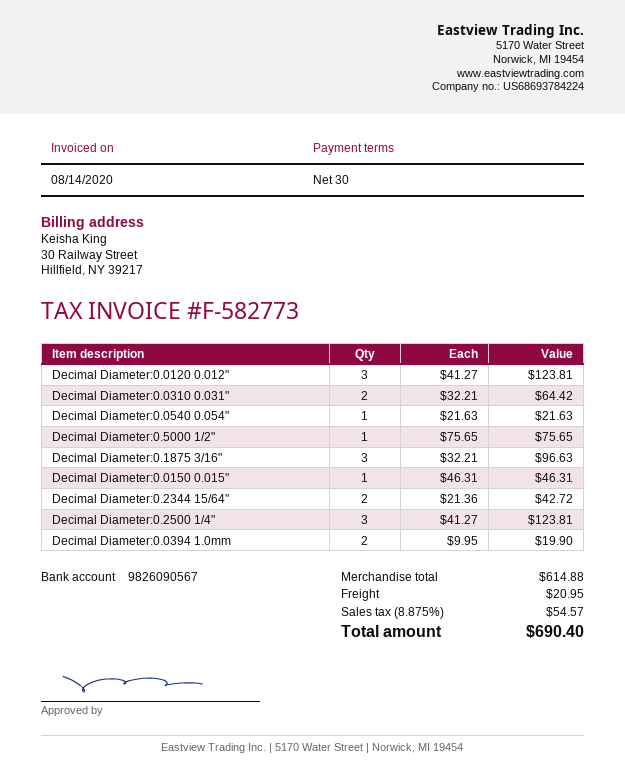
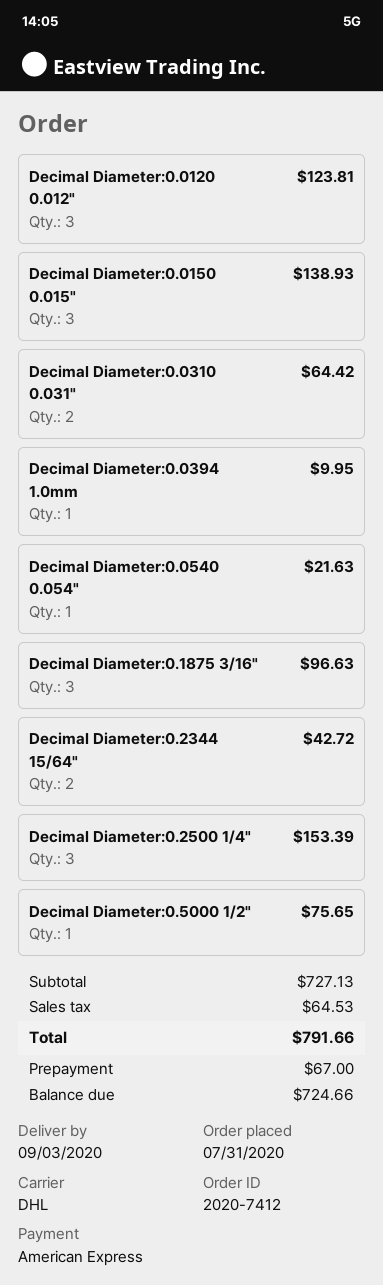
Decimal Diameter:0.0150 0.015": 1 for 46.31 -> 3 for 138.93
Decimal Diameter:0.2500 1/4": 3 for 123.81 -> 3 for 153.39
Decimal Diameter:0.0394 1.0mm: 2 for 19.90 -> 1 for 9.95
subtotal: 614.88 -> 727.13
shipping: 20.95 -> none
tax: 54.57 -> 64.53
total: 690.40 -> 791.66

